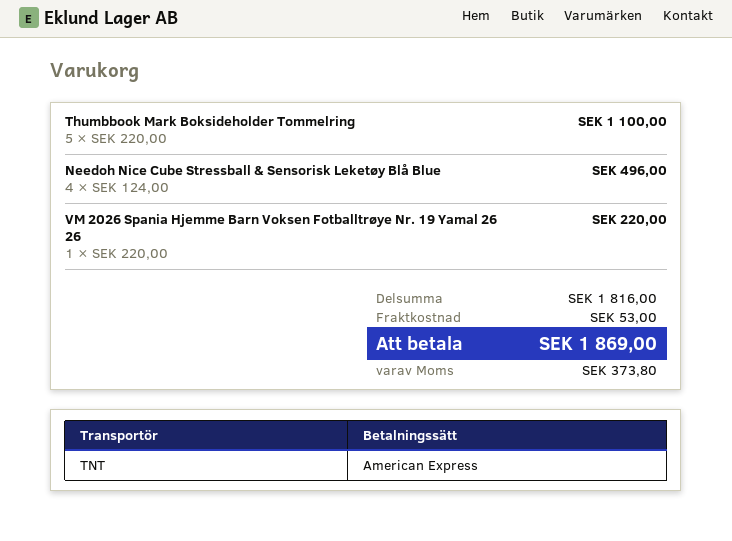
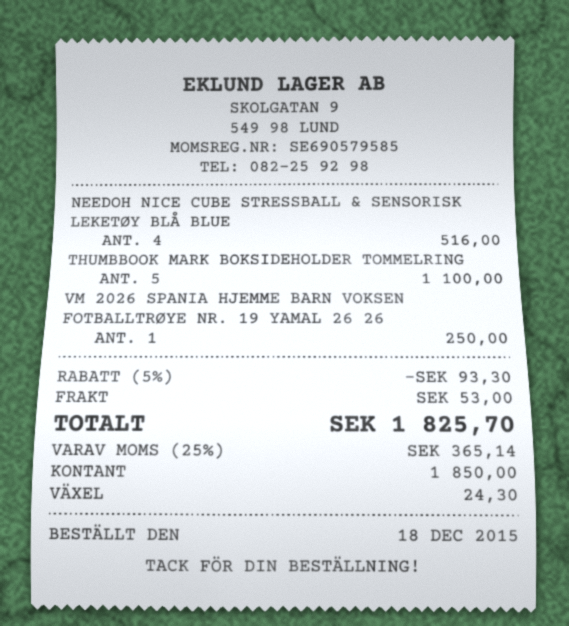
payment method: American Express -> cash
Needoh Nice Cube Stressball & Sensorisk Leketøy Blå Blue: 4 for 496.00 -> 4 for 516.00
VM 2026 Spania Hjemme Barn Voksen Fotballtrøye Nr. 19 Yamal 26 26: 1 for 220.00 -> 1 for 250.00
discount: none -> 5% = 93.30
tax: 373.80 -> 365.14
total: 1869.00 -> 1825.70

